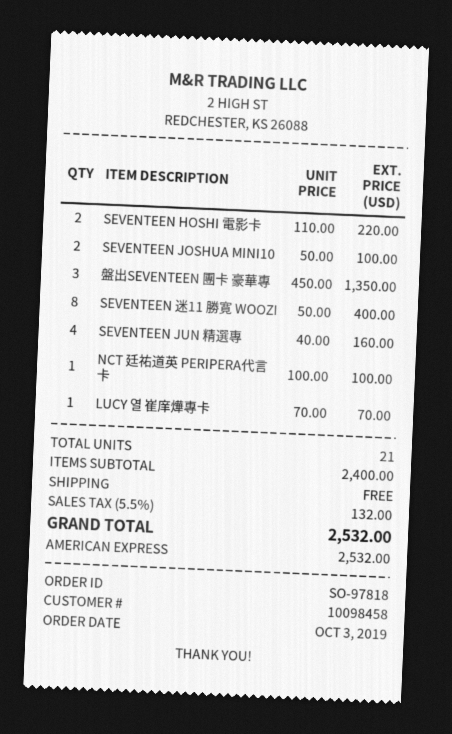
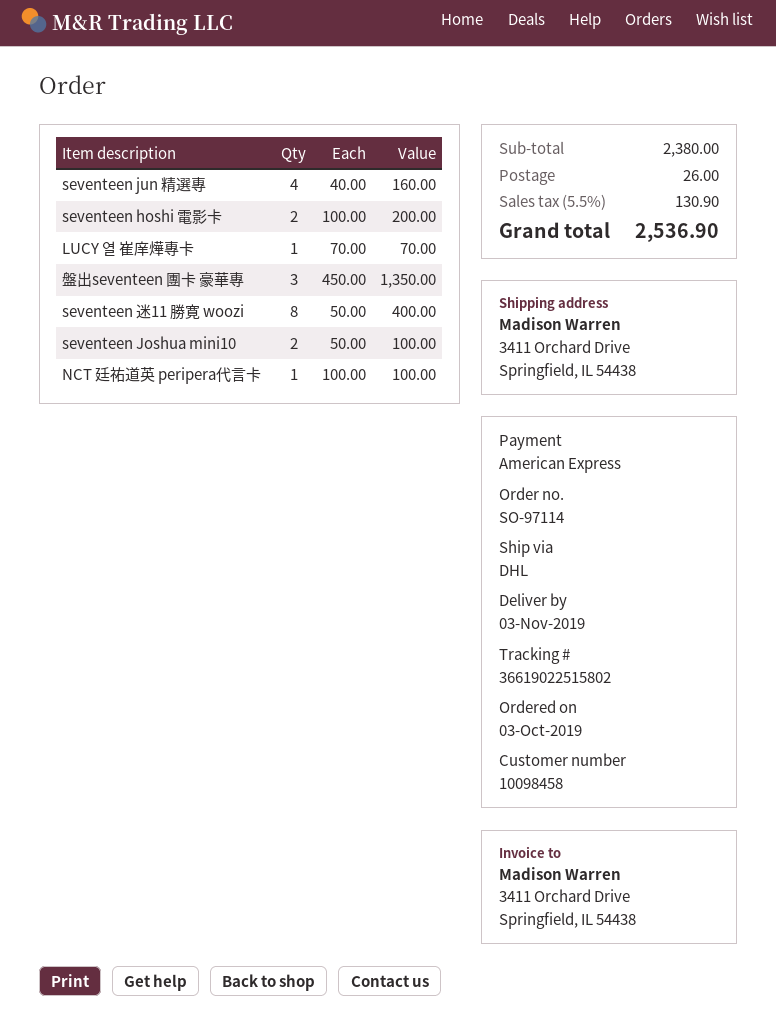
order number: SO-97818 -> SO-97114
SEVENTEEN HOSHI 電影卡: 2 x 110.00 = 220.00 -> 2 x 100.00 = 200.00
subtotal: 2400.00 -> 2380.00
shipping: 0.00 -> 26.00
tax: 5.5% = 132.00 -> 5.5% = 130.90
total: 2532.00 -> 2536.90

